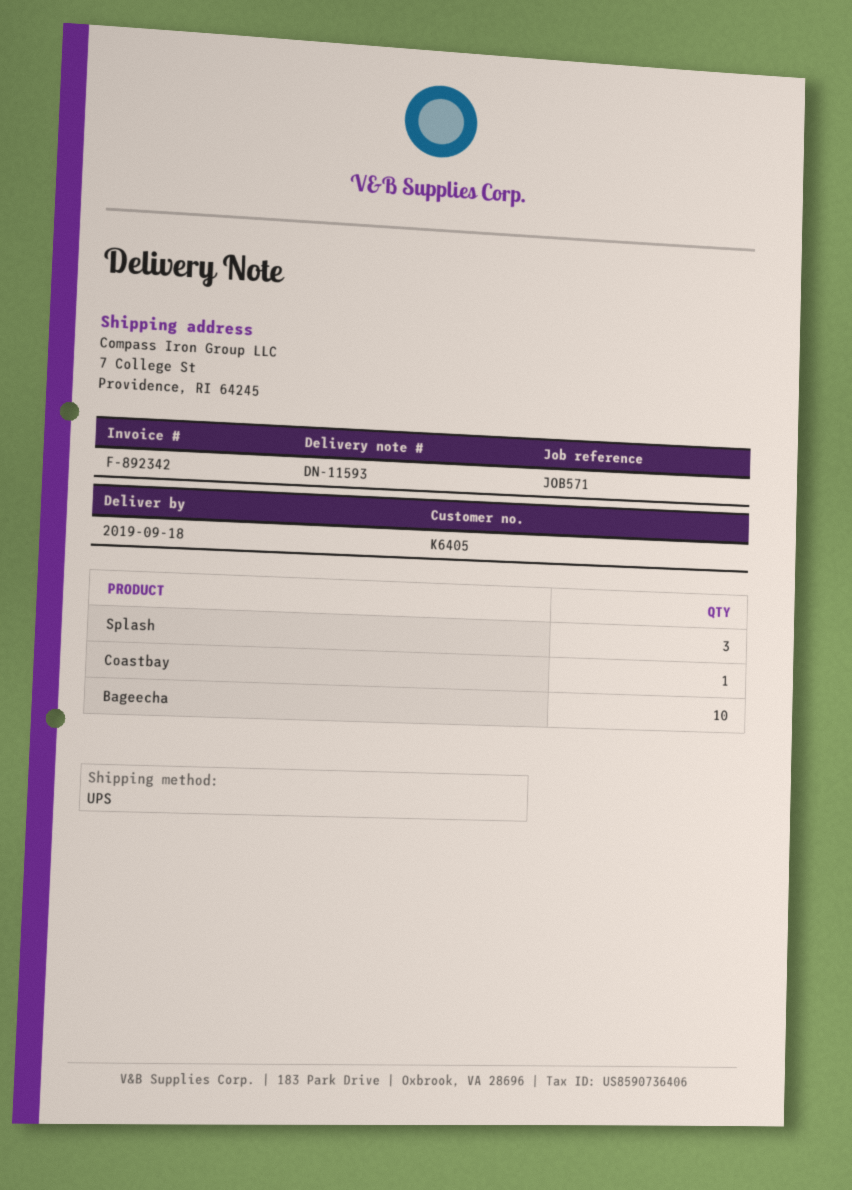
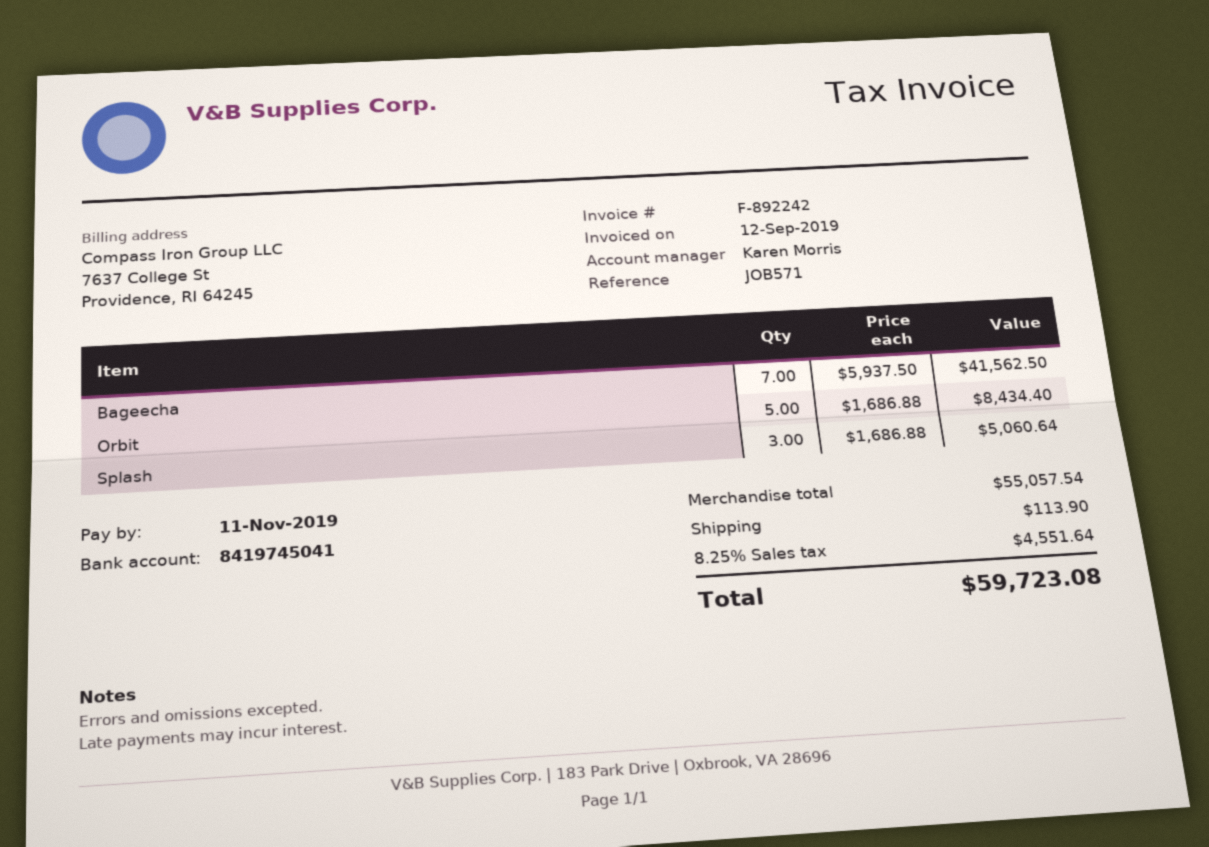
invoice number: F-892342 -> F-892242
Coastbay: 1 -> none
Bageecha: 10 -> 7
Orbit: none -> 5

